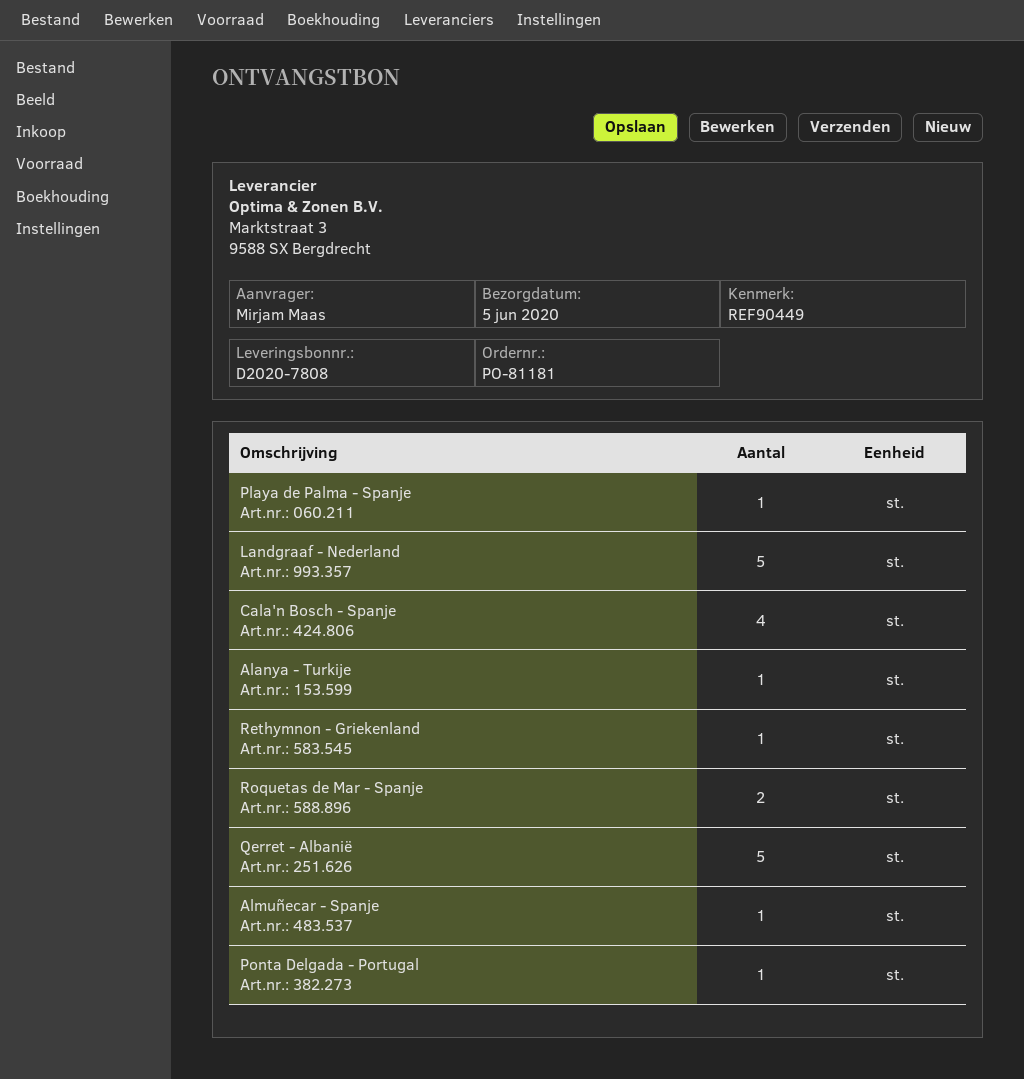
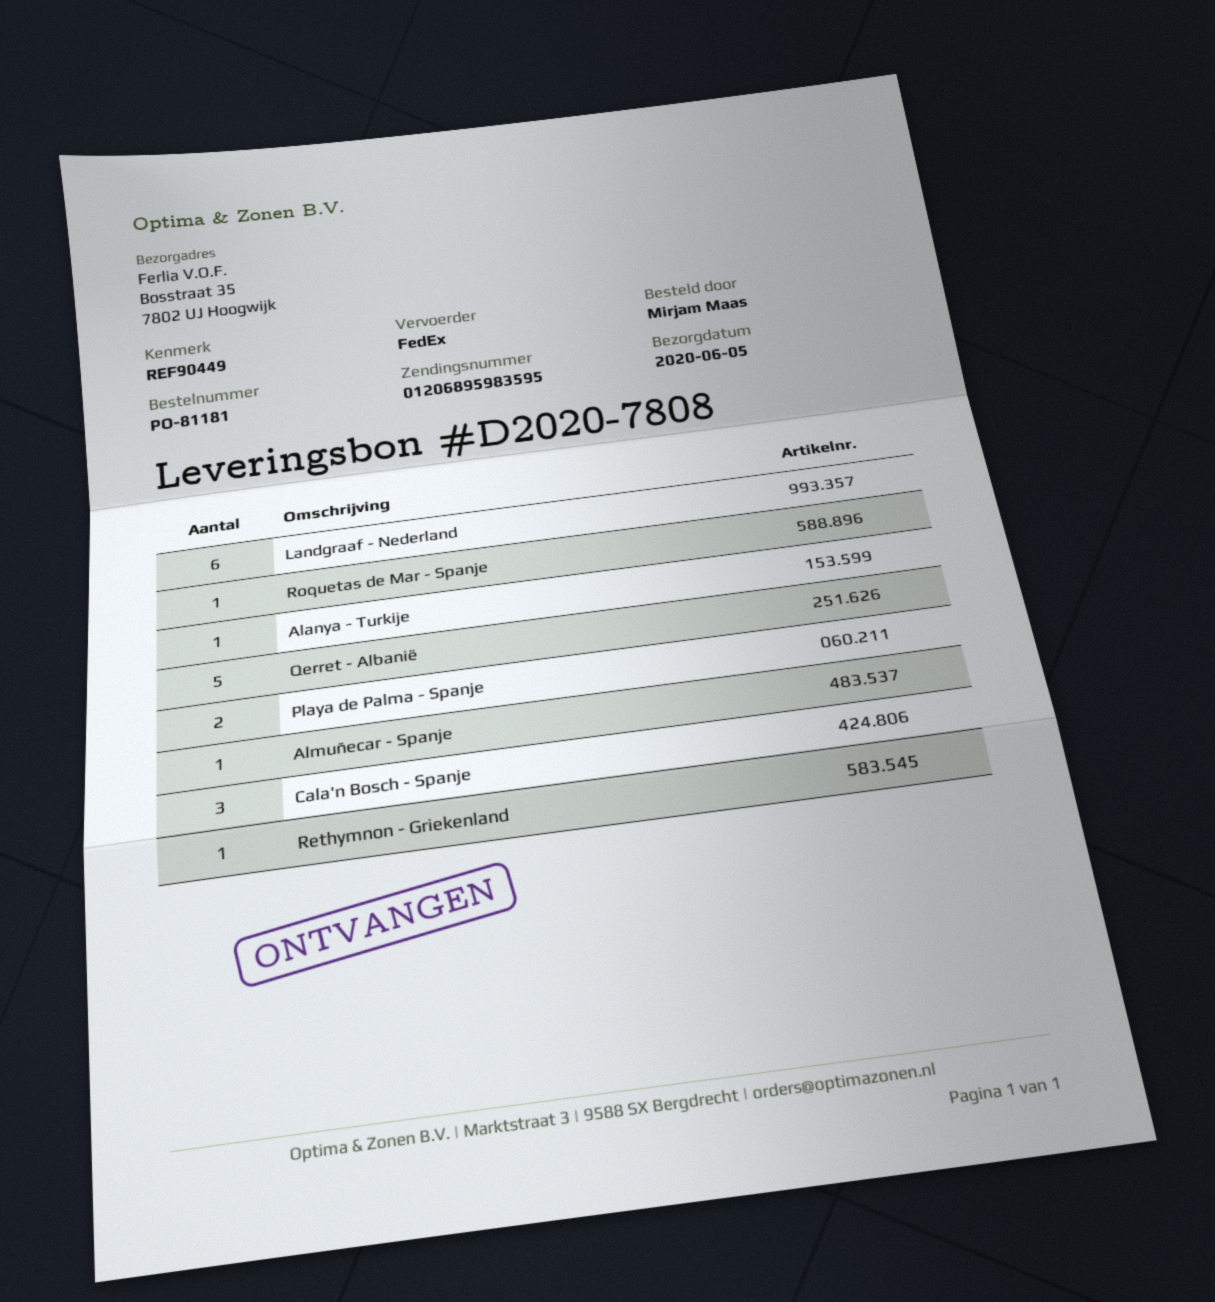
Playa de Palma - Spanje: 1 -> 2
Landgraaf - Nederland: 5 -> 6
Cala'n Bosch - Spanje: 4 -> 3
Roquetas de Mar - Spanje: 2 -> 1
Ponta Delgada - Portugal: 1 -> none

